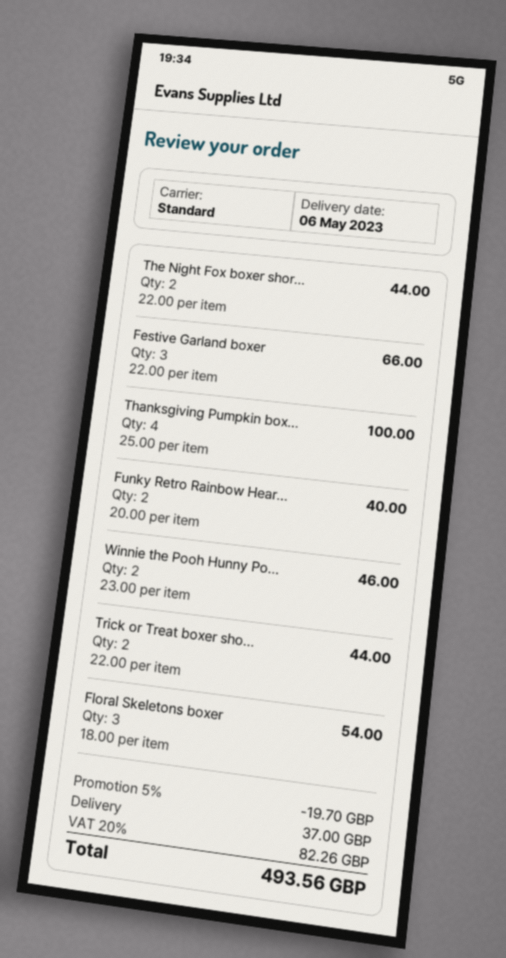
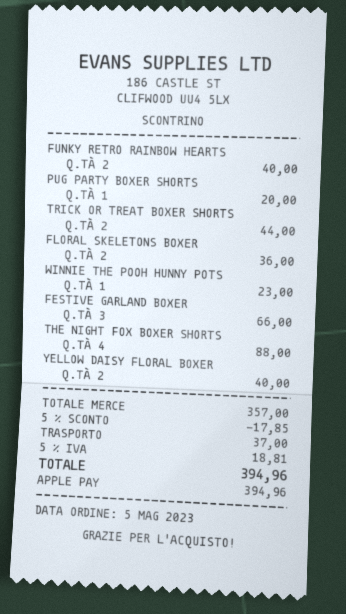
The Night Fox boxer shor...: 2 for 44.00 -> 4 for 88.00
Thanksgiving Pumpkin box...: 4 for 100.00 -> none
Winnie the Pooh Hunny Po...: 2 for 46.00 -> 1 for 23.00
Floral Skeletons boxer: 3 for 54.00 -> 2 for 36.00
PUG PARTY BOXER SHORTS: none -> 1 for 20.00
YELLOW DAISY FLORAL BOXER: none -> 2 for 40.00
discount: 5% = 19.70 -> 5% = 17.85
tax: 20% = 82.26 -> 5% = 18.81
total: 493.56 -> 394.96

